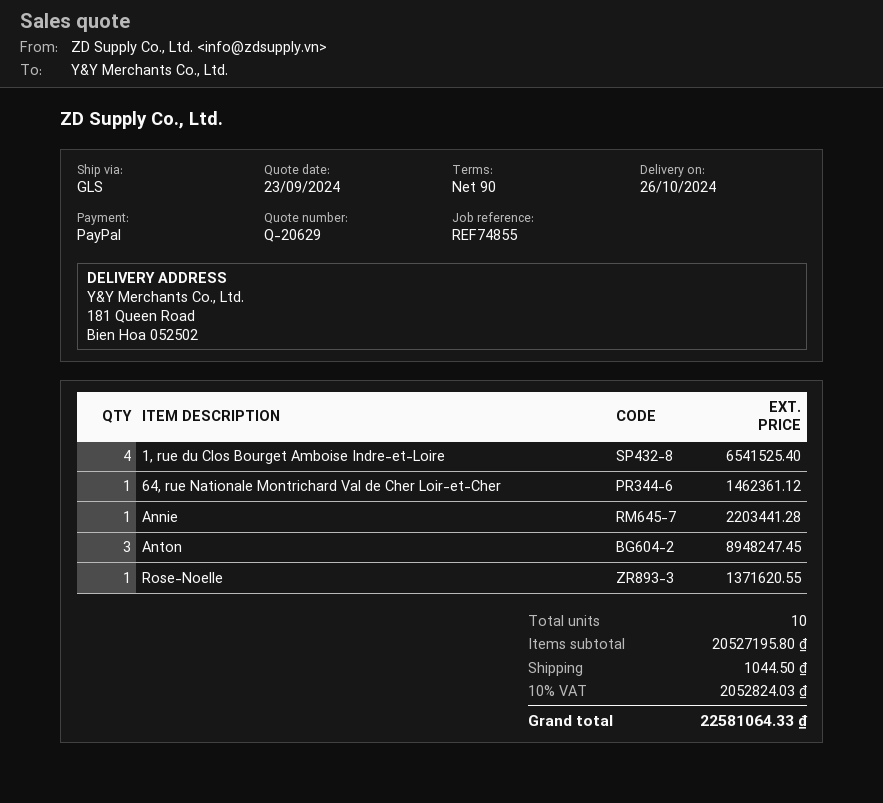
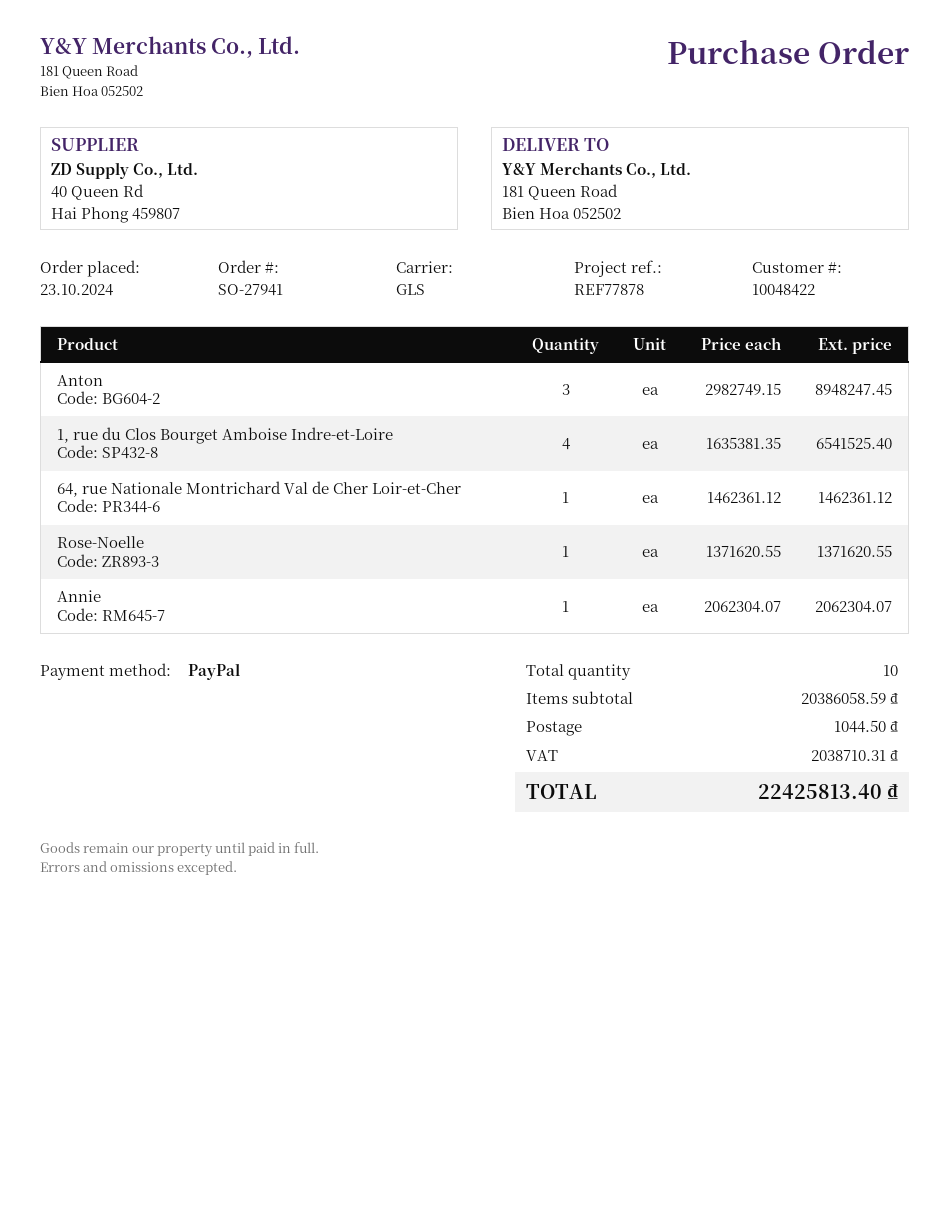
reference: REF74855 -> REF77878
Annie: 1 for 2203441.28 -> 1 for 2062304.07
subtotal: 20527195.80 -> 20386058.59
tax: 2052824.03 -> 2038710.31
total: 22581064.33 -> 22425813.40

